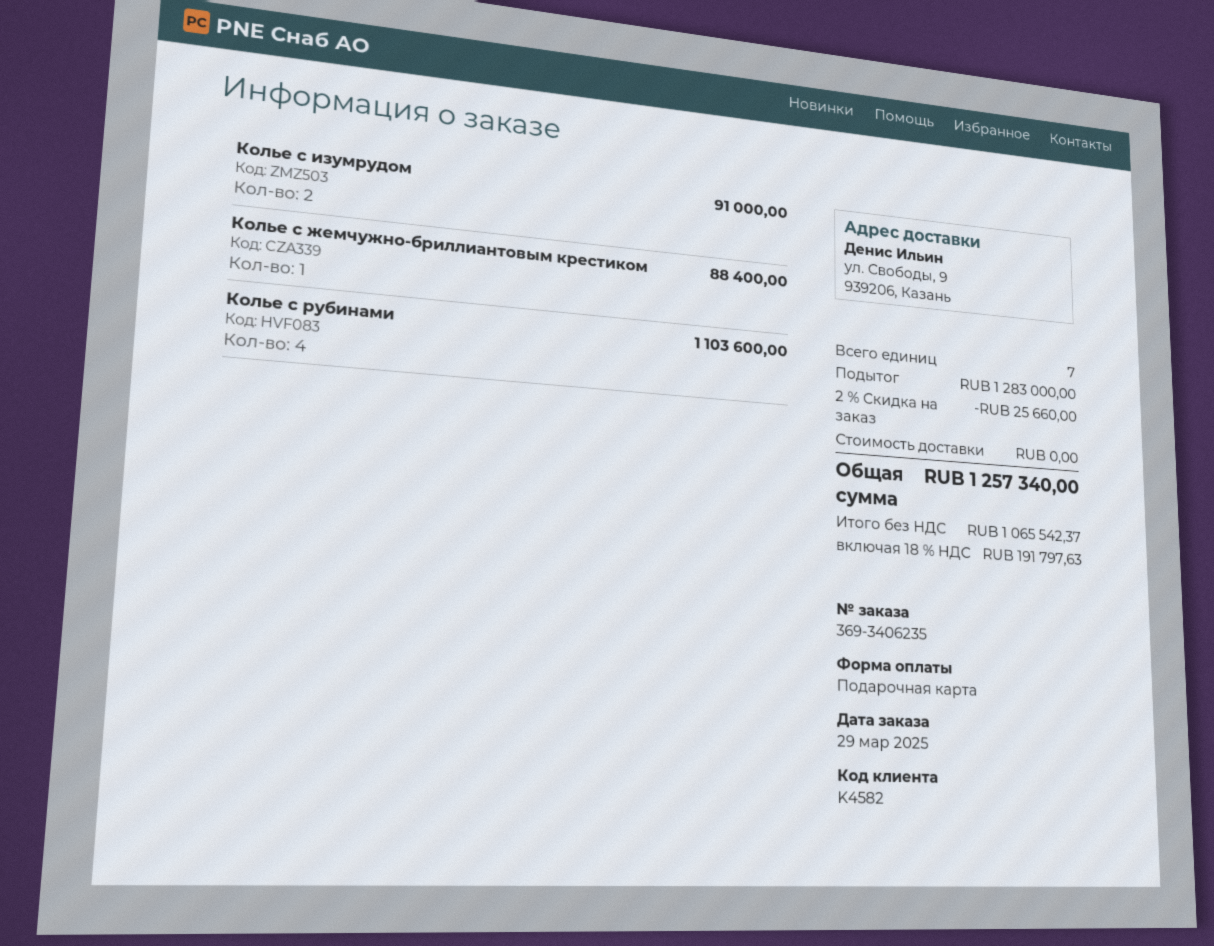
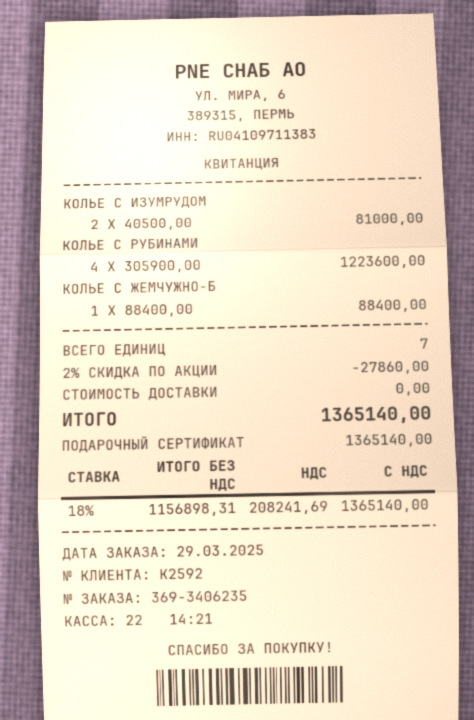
customer number: K4582 -> K2592
Колье с изумрудом: 2 for 91000.00 -> 2 for 81000.00
Колье с рубинами: 4 for 1103600.00 -> 4 for 1223600.00
discount: 2% = 25660.00 -> 2% = 27860.00
net: 1065542.37 -> 1156898.31
tax: 18% = 191797.63 -> 18% = 208241.69
total: 1257340.00 -> 1365140.00

